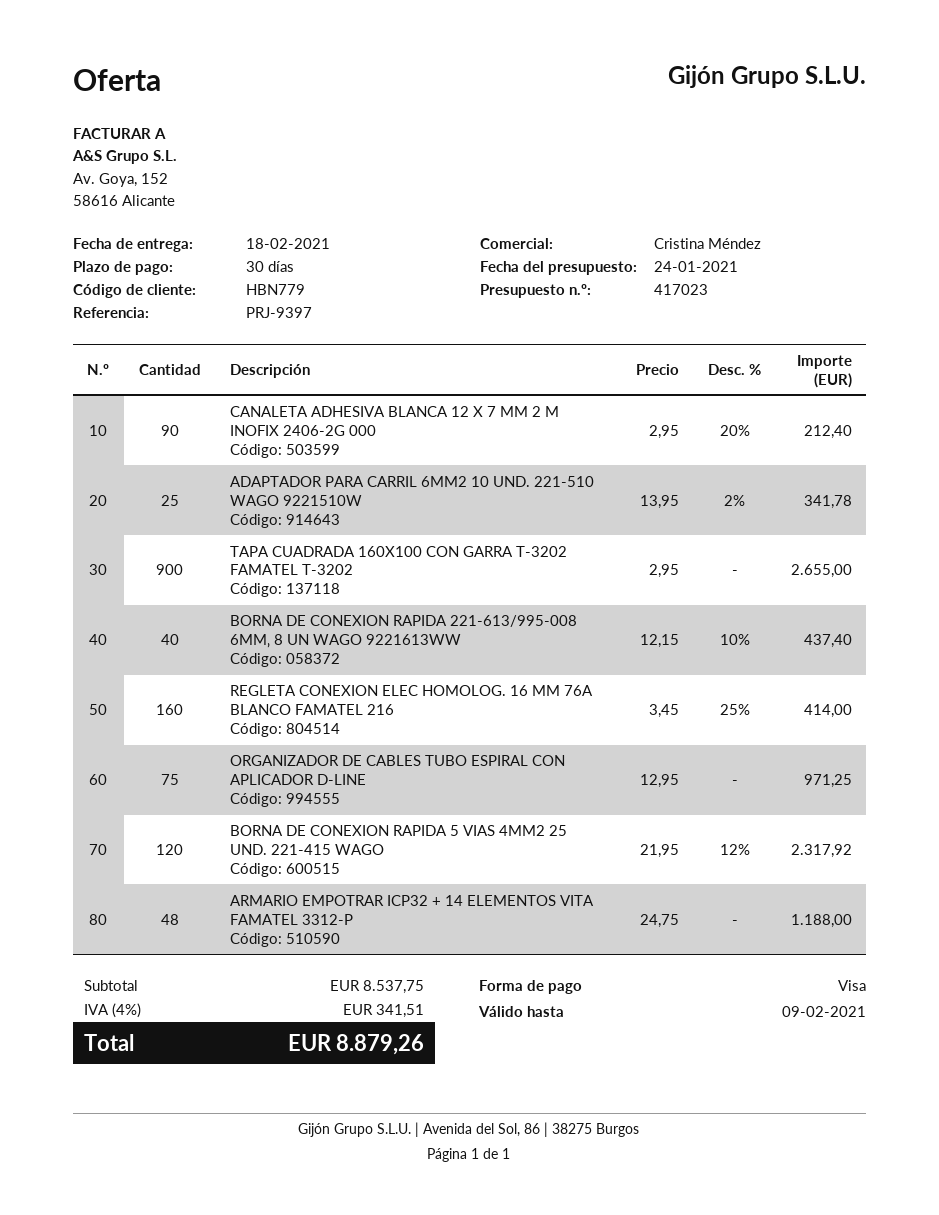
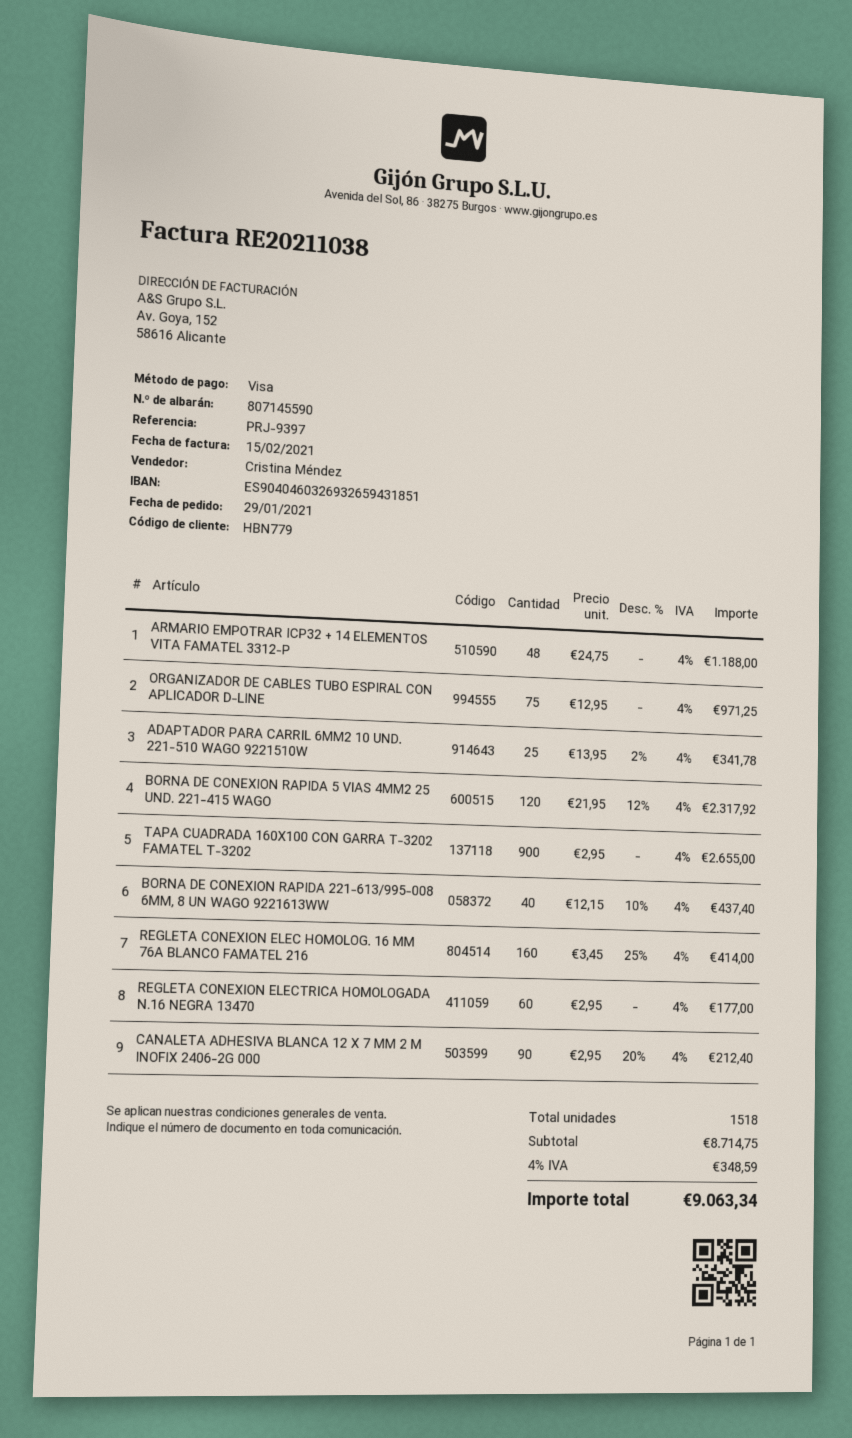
REGLETA CONEXION ELECTRICA HOMOLOGADA N.16 NEGRA 13470: none -> 60 x 2.95 = 177.00
subtotal: 8537.75 -> 8714.75
tax: 4% = 341.51 -> 4% = 348.59
total: 8879.26 -> 9063.34

